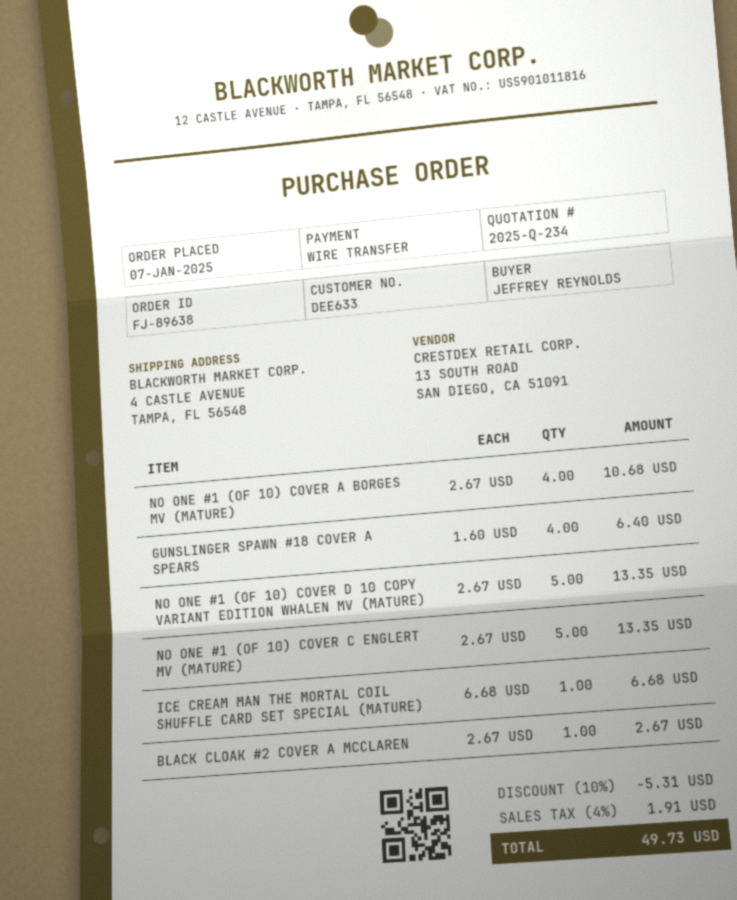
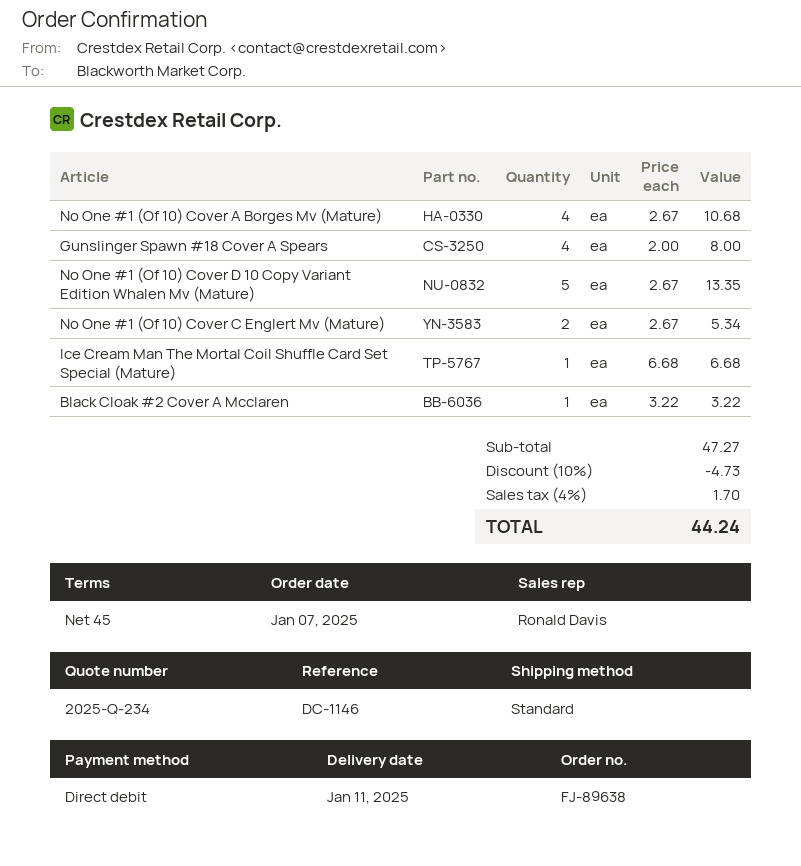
payment method: bank transfer -> direct debit
GUNSLINGER SPAWN #18 COVER A SPEARS: 4 x 1.60 = 6.40 -> 4 x 2.00 = 8.00
NO ONE #1 (OF 10) COVER C ENGLERT MV (MATURE): 5 x 2.67 = 13.35 -> 2 x 2.67 = 5.34
BLACK CLOAK #2 COVER A MCCLAREN: 1 x 2.67 = 2.67 -> 1 x 3.22 = 3.22
discount: 10% = 5.31 -> 10% = 4.73
tax: 4% = 1.91 -> 4% = 1.70
total: 49.73 -> 44.24

